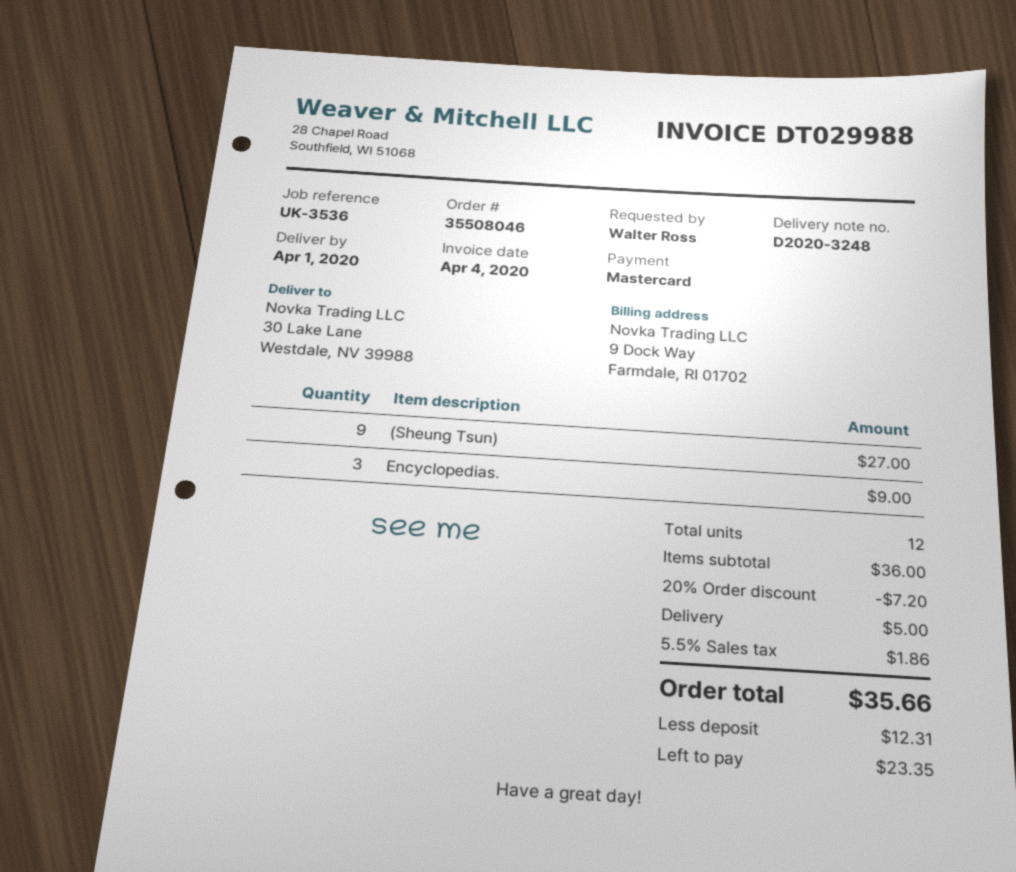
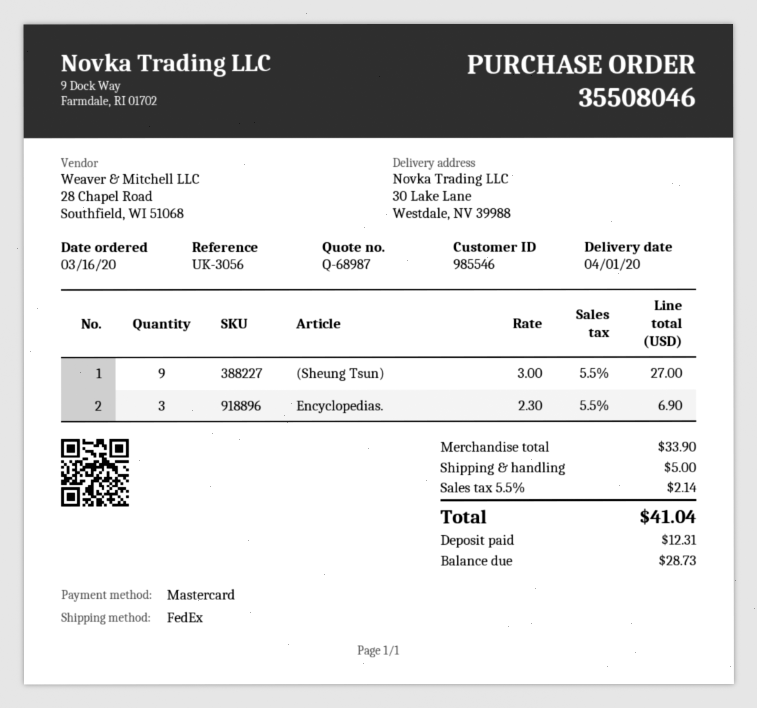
reference: UK-3536 -> UK-3056
Encyclopedias.: 3 for 9.00 -> 3 for 6.90
subtotal: 36.00 -> 33.90
discount: 20% = 7.20 -> none
tax: 5.5% = 1.86 -> 5.5% = 2.14
total: 35.66 -> 41.04
balance: 23.35 -> 28.73

